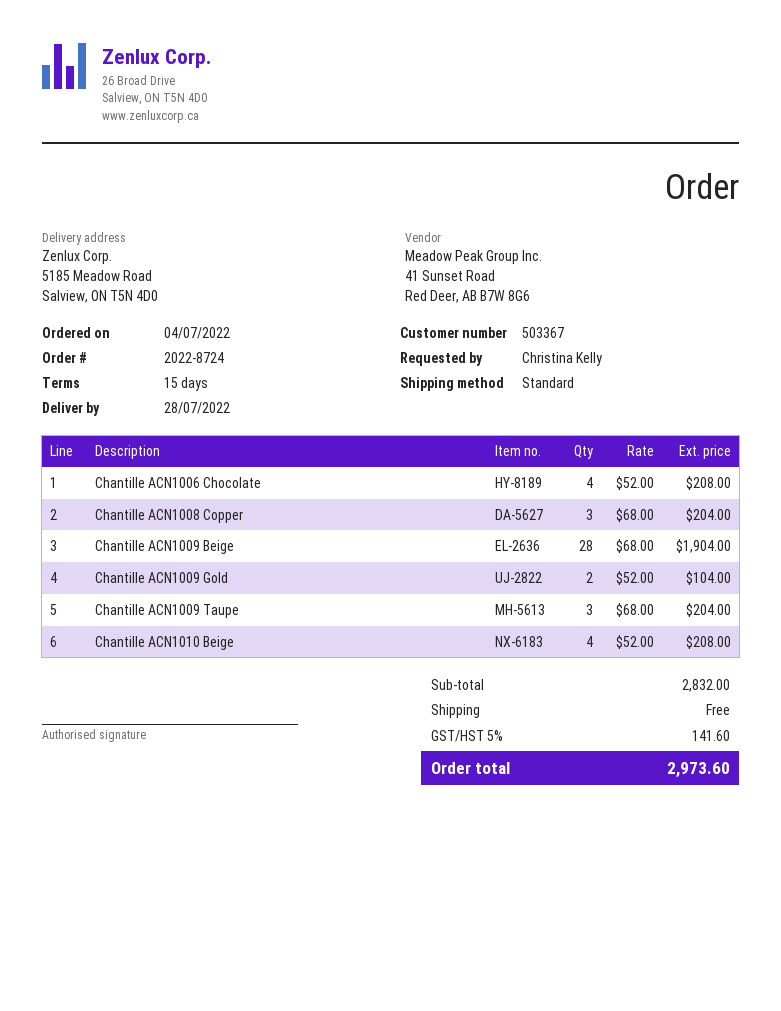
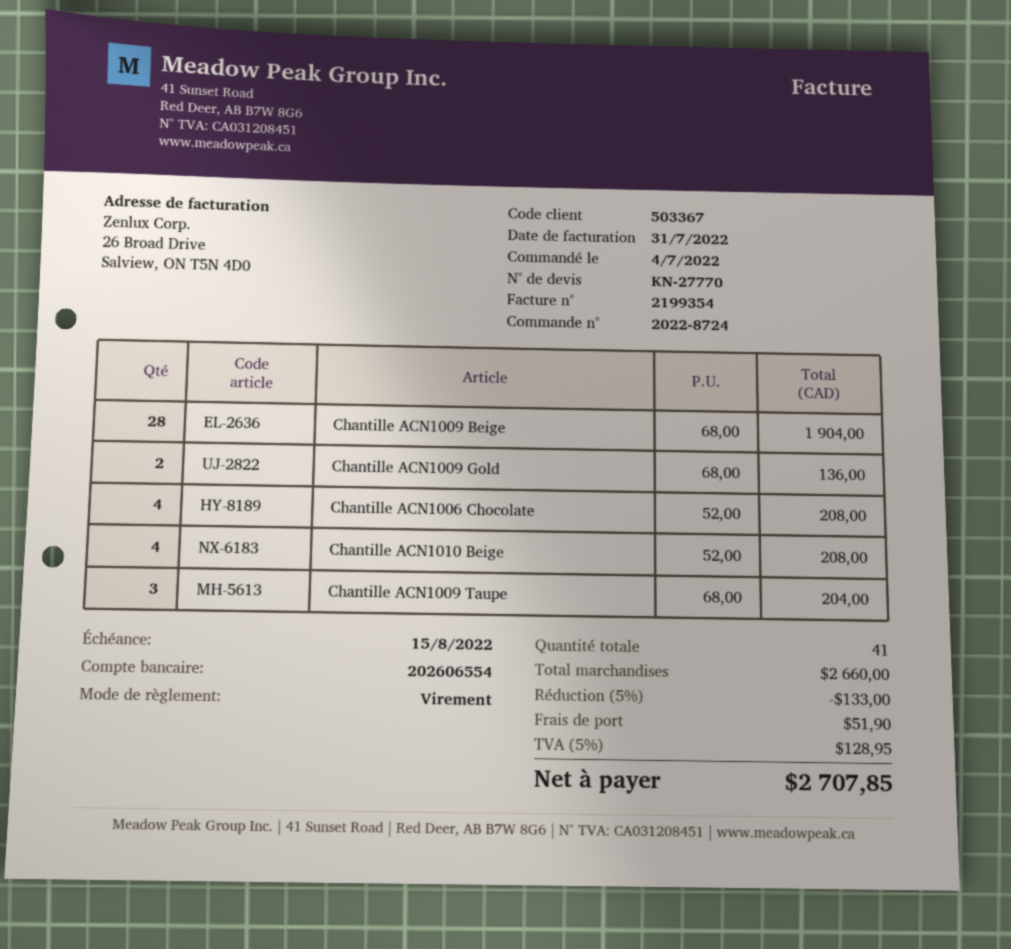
Chantille ACN1008 Copper: 3 x 68.00 = 204.00 -> none
Chantille ACN1009 Gold: 2 x 52.00 = 104.00 -> 2 x 68.00 = 136.00
subtotal: 2832.00 -> 2660.00
discount: none -> 5% = 133.00
shipping: 0.00 -> 51.90
tax: 5% = 141.60 -> 5% = 128.95
total: 2973.60 -> 2707.85

